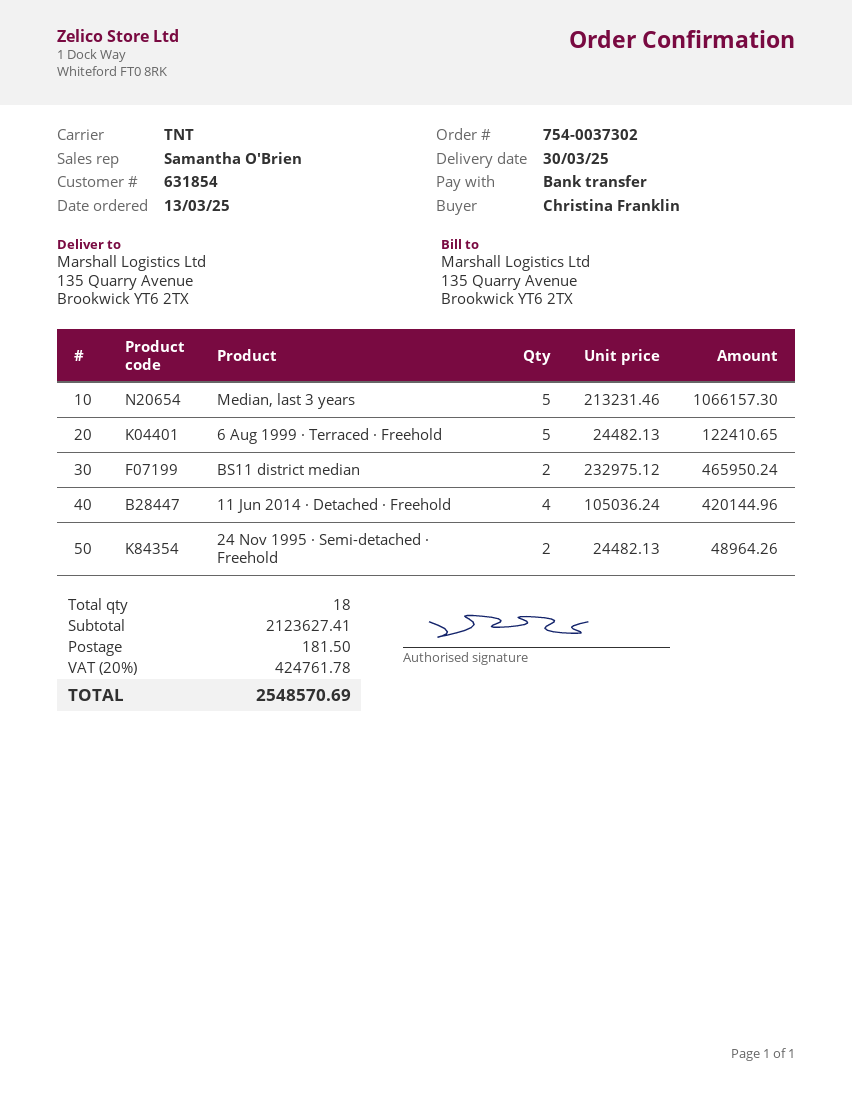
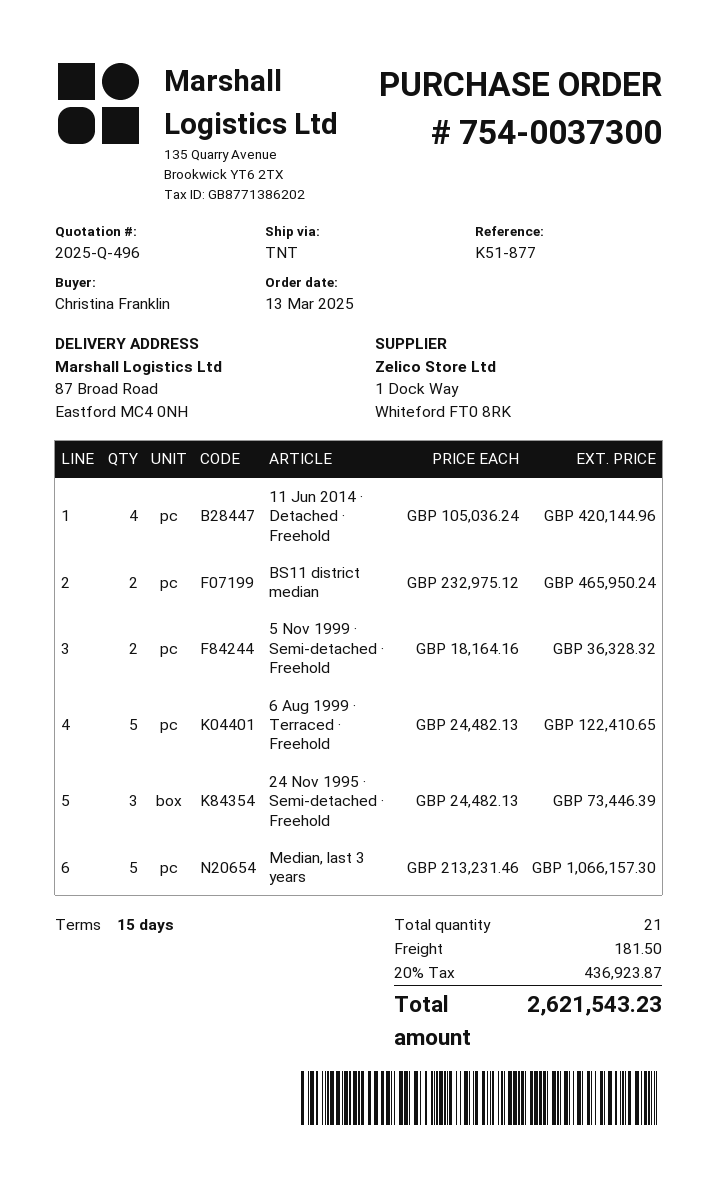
order number: 754-0037302 -> 754-0037300
ship to: 135 Quarry Avenue, Brookwick YT6 2TX -> 87 Broad Road, Eastford MC4 0NH
24 Nov 1995 · Semi-detached · Freehold: 2 x 24482.13 = 48964.26 -> 3 x 24482.13 = 73446.39
5 Nov 1999 · Semi-detached · Freehold: none -> 2 x 18164.16 = 36328.32
total quantity: 18 -> 21
tax: 20% = 424761.78 -> 20% = 436923.87
total: 2548570.69 -> 2621543.23

